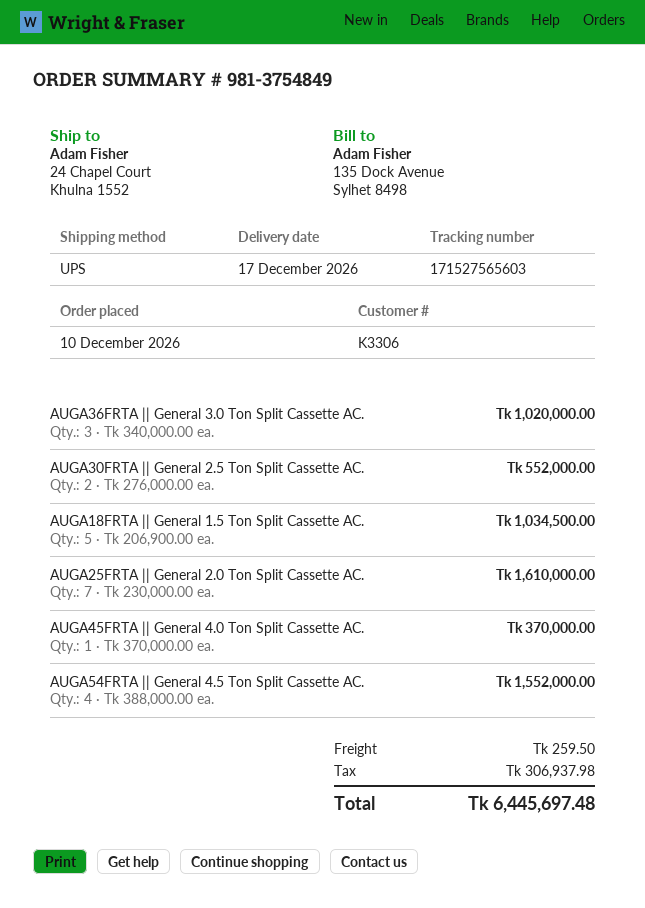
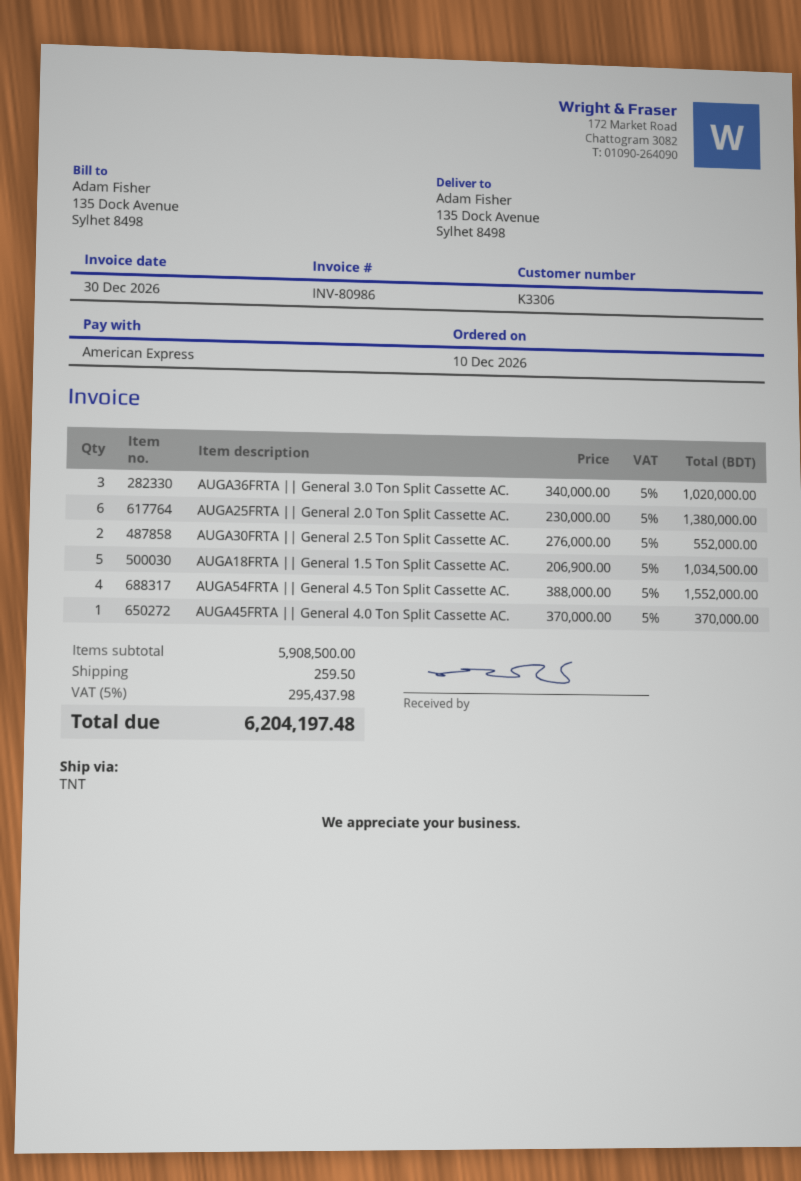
shipping method: UPS -> TNT
ship to: 24 Chapel Court, Khulna 1552 -> 135 Dock Avenue, Sylhet 8498
AUGA25FRTA || General 2.0 Ton Split Cassette AC.: 7 x 230000.00 = 1610000.00 -> 6 x 230000.00 = 1380000.00
tax: 306937.98 -> 295437.98
total: 6445697.48 -> 6204197.48

